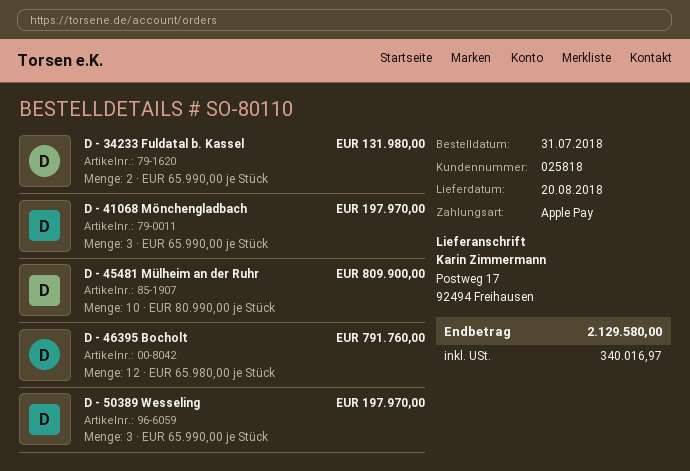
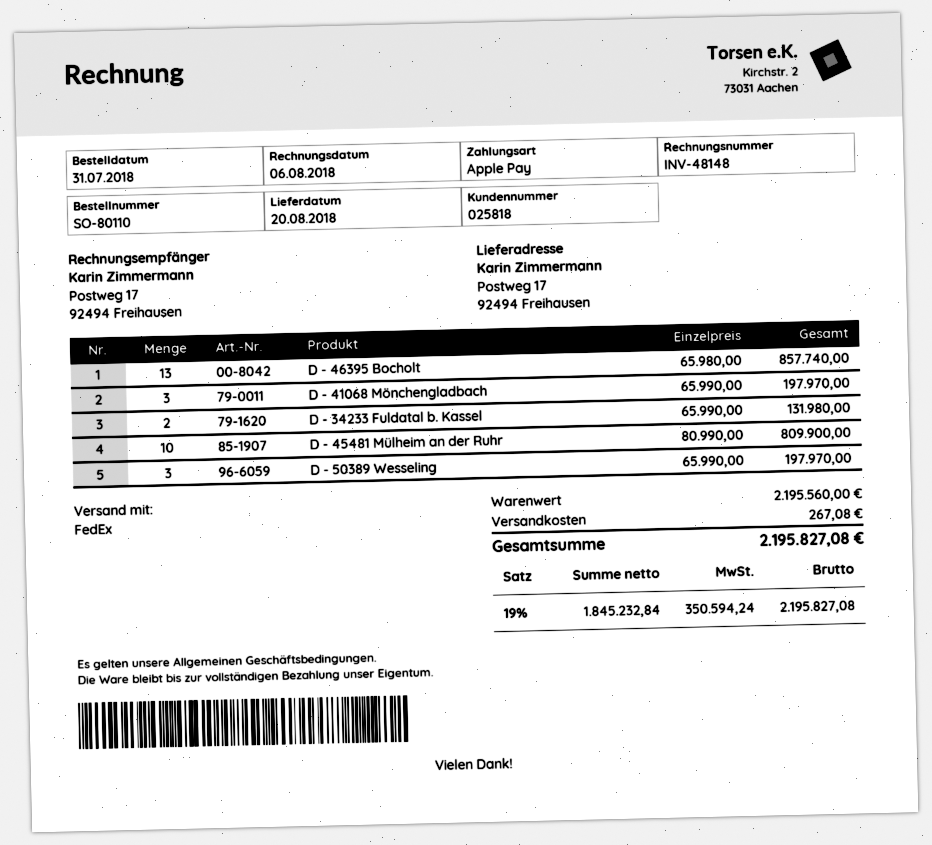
D - 46395 Bocholt: 12 x 65980.00 = 791760.00 -> 13 x 65980.00 = 857740.00
shipping: none -> 267.08
tax: 340016.97 -> 350594.24
total: 2129580.00 -> 2195827.08

